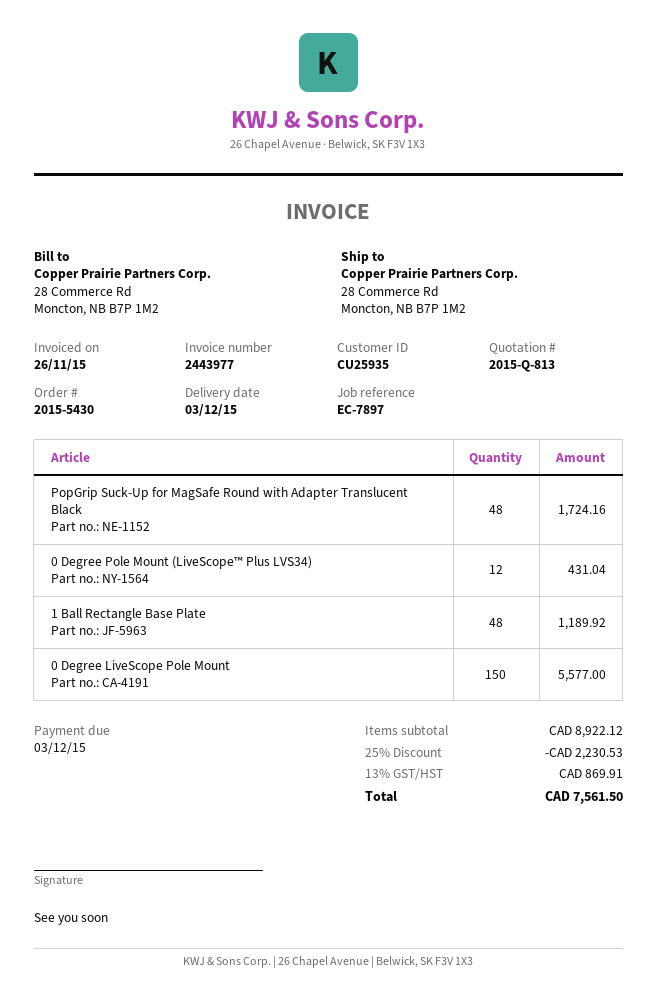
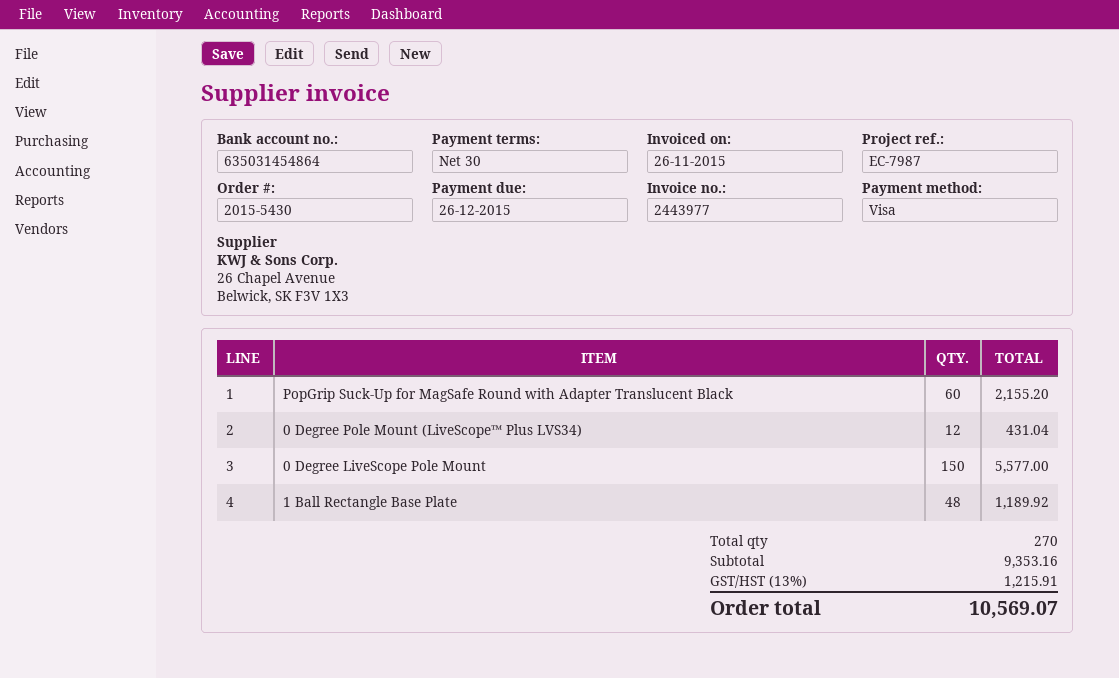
due date: 2015-12-03 -> 2015-12-26
reference: EC-7897 -> EC-7987
PopGrip Suck-Up for MagSafe Round with Adapter Translucent Black: 48 for 1724.16 -> 60 for 2155.20
subtotal: 8922.12 -> 9353.16
discount: 25% = 2230.53 -> none
tax: 13% = 869.91 -> 13% = 1215.91
total: 7561.50 -> 10569.07

